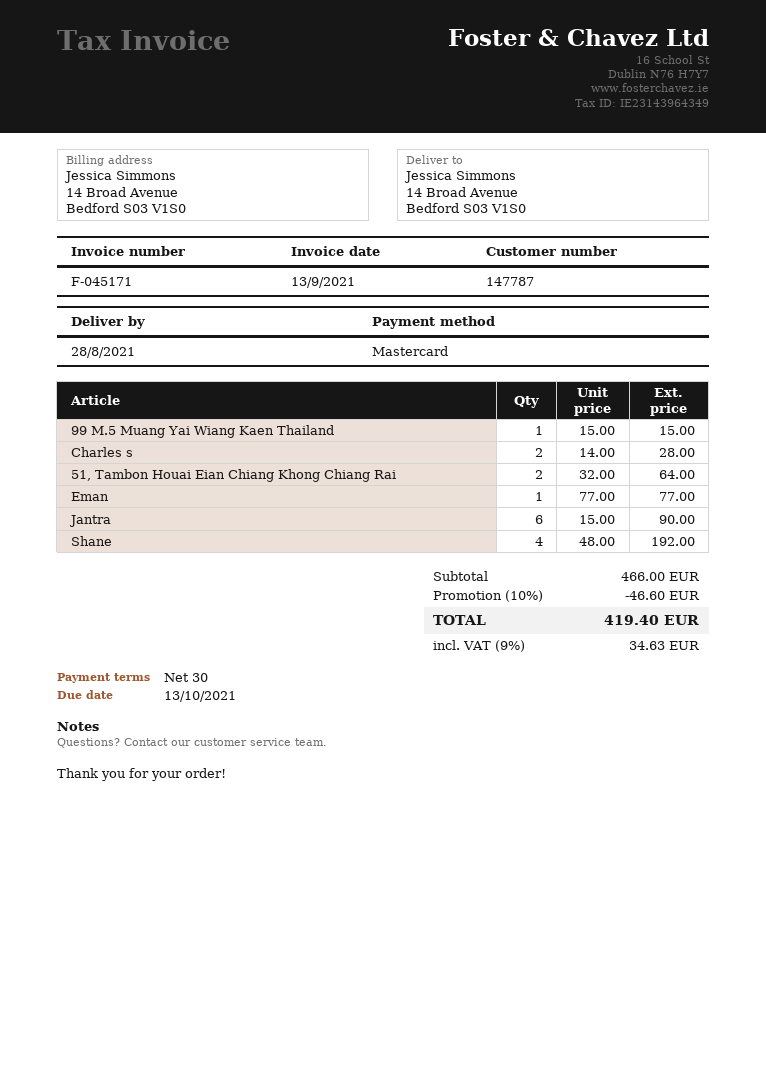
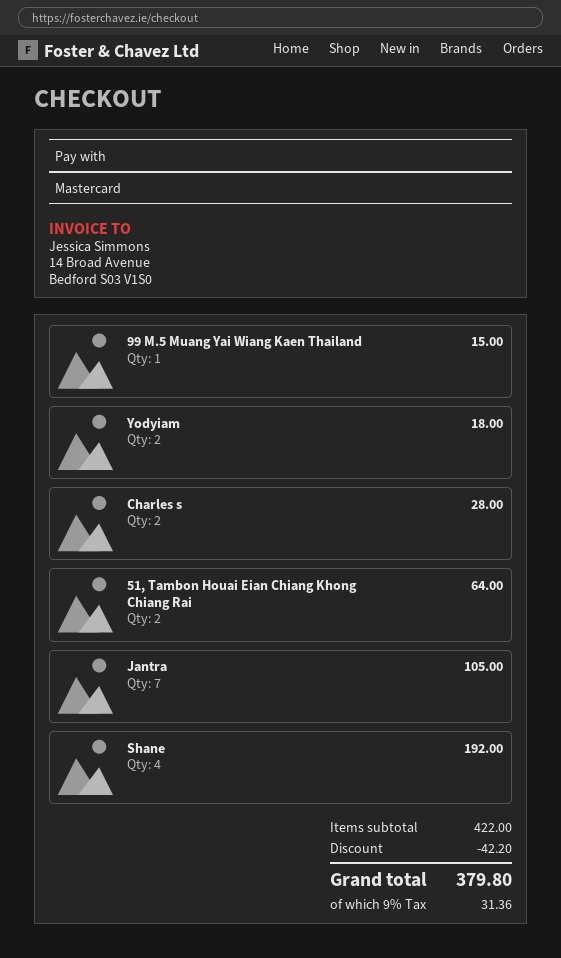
Eman: 1 for 77.00 -> none
Jantra: 6 for 90.00 -> 7 for 105.00
Yodyiam: none -> 2 for 18.00
subtotal: 466.00 -> 422.00
discount: 46.60 -> 42.20
tax: 9% = 34.63 -> 9% = 31.36
total: 419.40 -> 379.80

